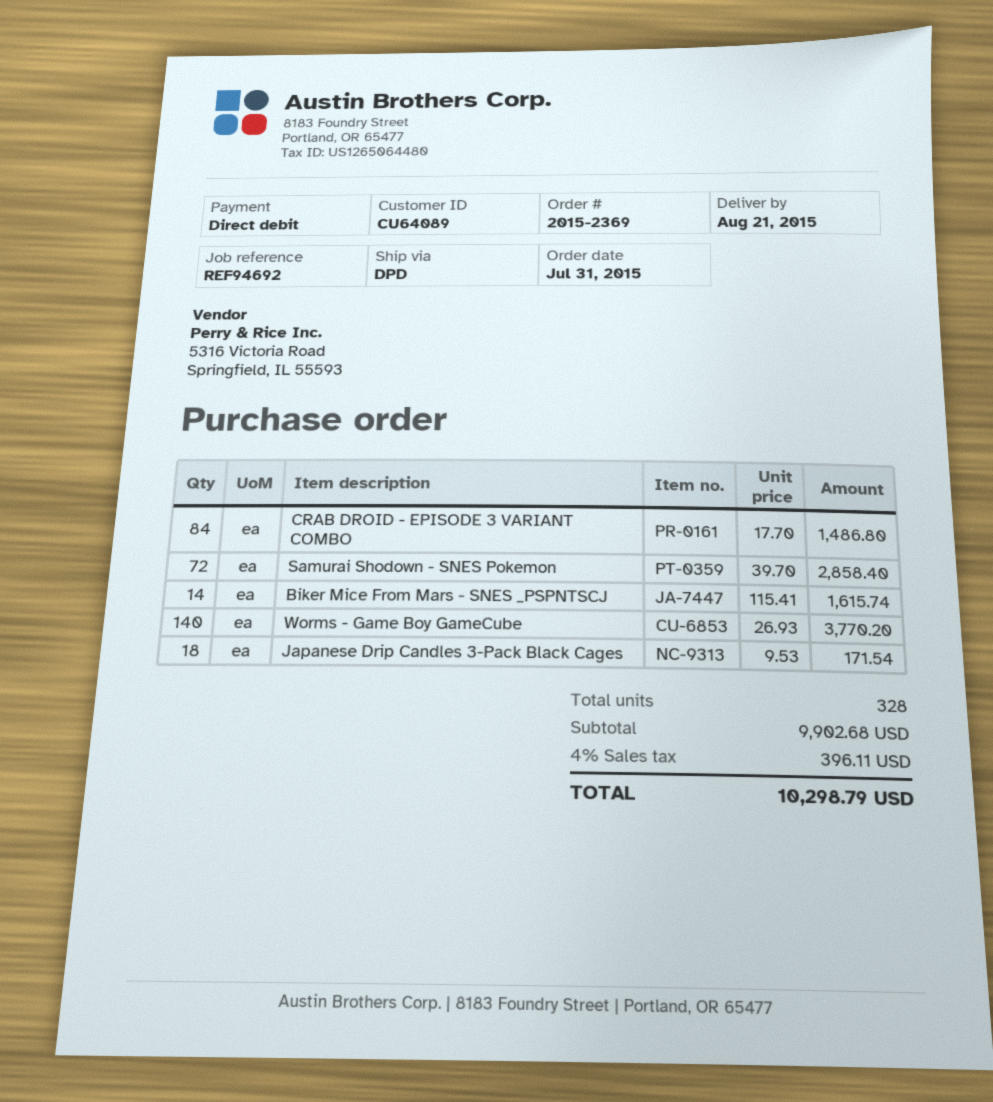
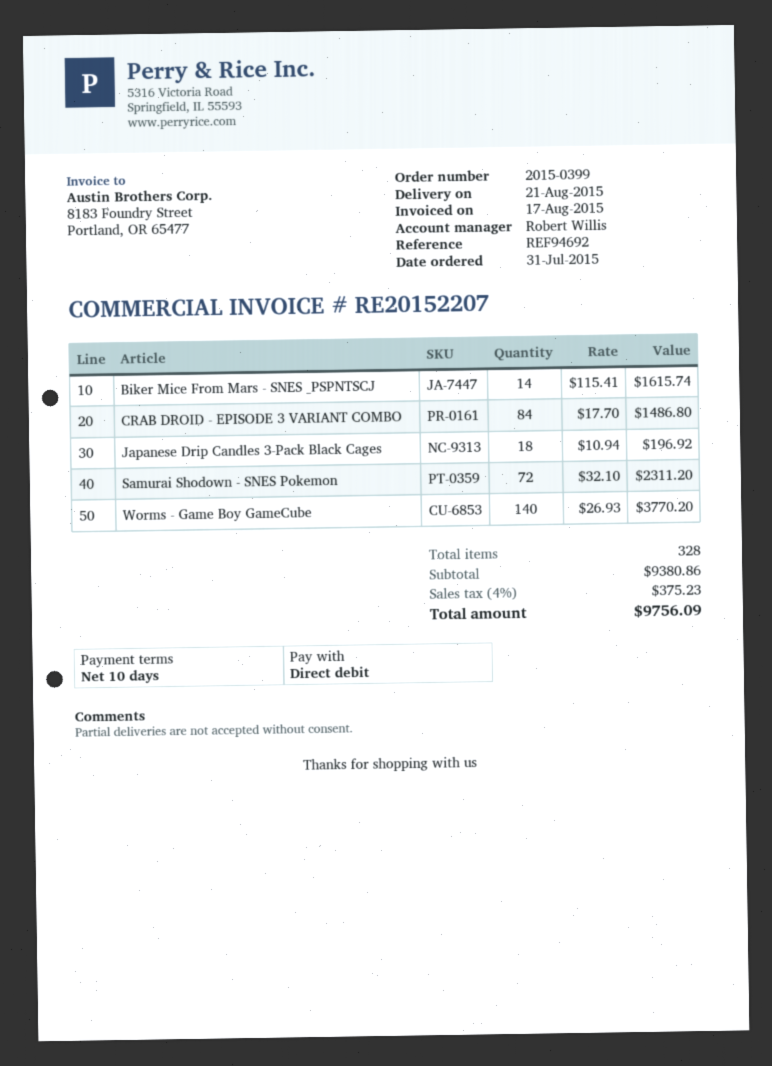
order number: 2015-2369 -> 2015-0399
Samurai Shodown - SNES Pokemon: 72 x 39.70 = 2858.40 -> 72 x 32.10 = 2311.20
Japanese Drip Candles 3-Pack Black Cages: 18 x 9.53 = 171.54 -> 18 x 10.94 = 196.92
subtotal: 9902.68 -> 9380.86
tax: 4% = 396.11 -> 4% = 375.23
total: 10298.79 -> 9756.09

